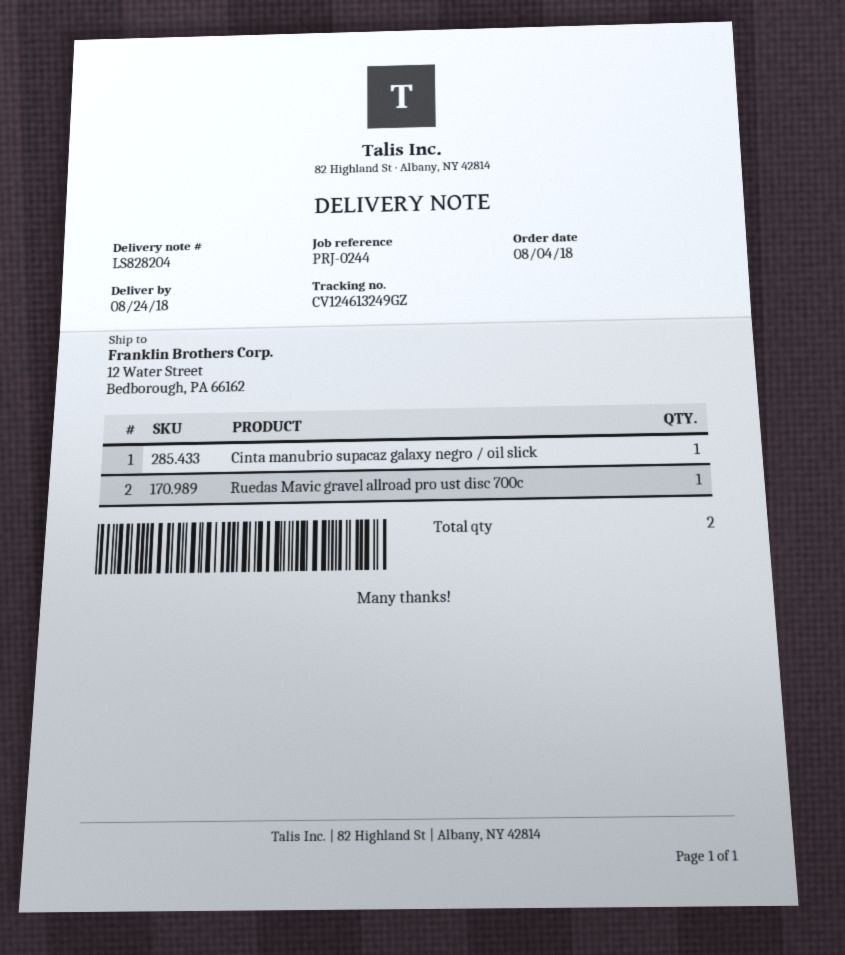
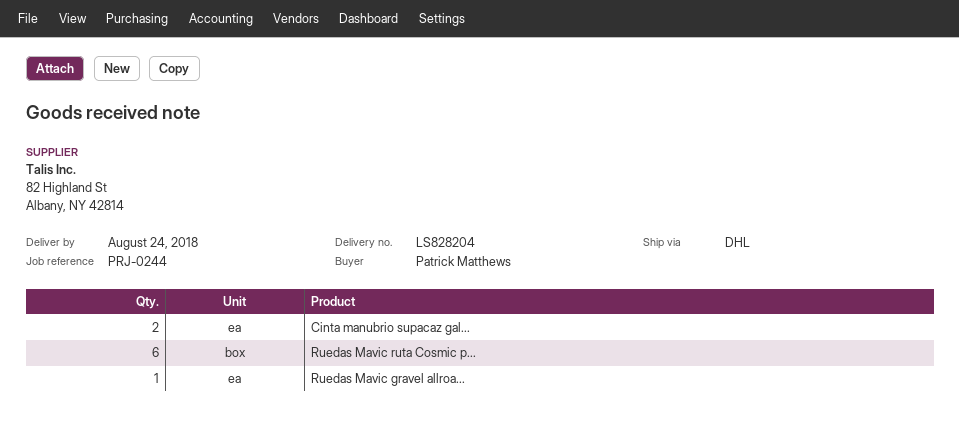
Cinta manubrio supacaz galaxy negro / oil slick: 1 -> 2
Ruedas Mavic ruta Cosmic p...: none -> 6

